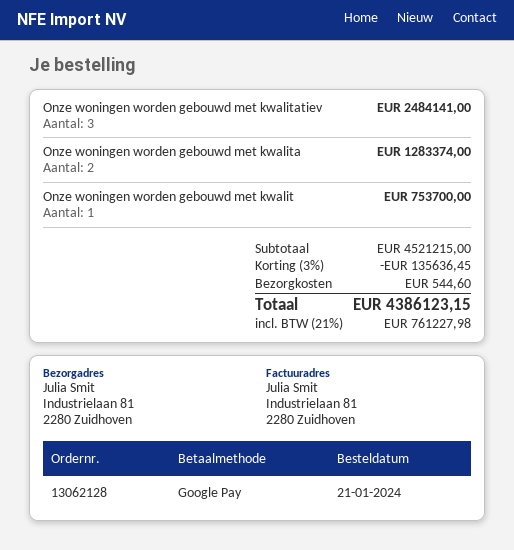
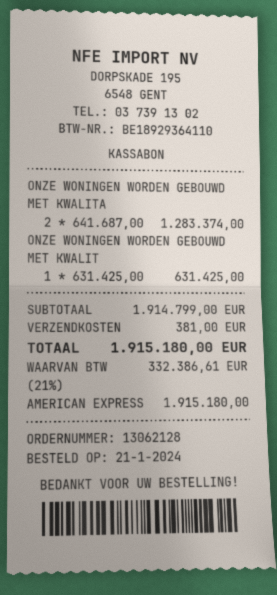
payment method: Google Pay -> American Express
Onze woningen worden gebouwd met kwalitatiev: 3 for 2484141.00 -> none
Onze woningen worden gebouwd met kwalit: 1 for 753700.00 -> 1 for 631425.00
subtotal: 4521215.00 -> 1914799.00
discount: 3% = 135636.45 -> none
shipping: 544.60 -> 381.00
tax: 21% = 761227.98 -> 21% = 332386.61
total: 4386123.15 -> 1915180.00

